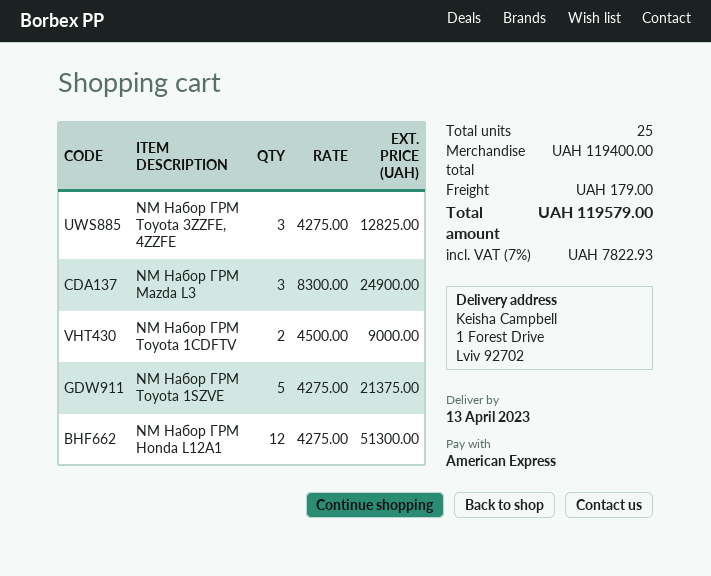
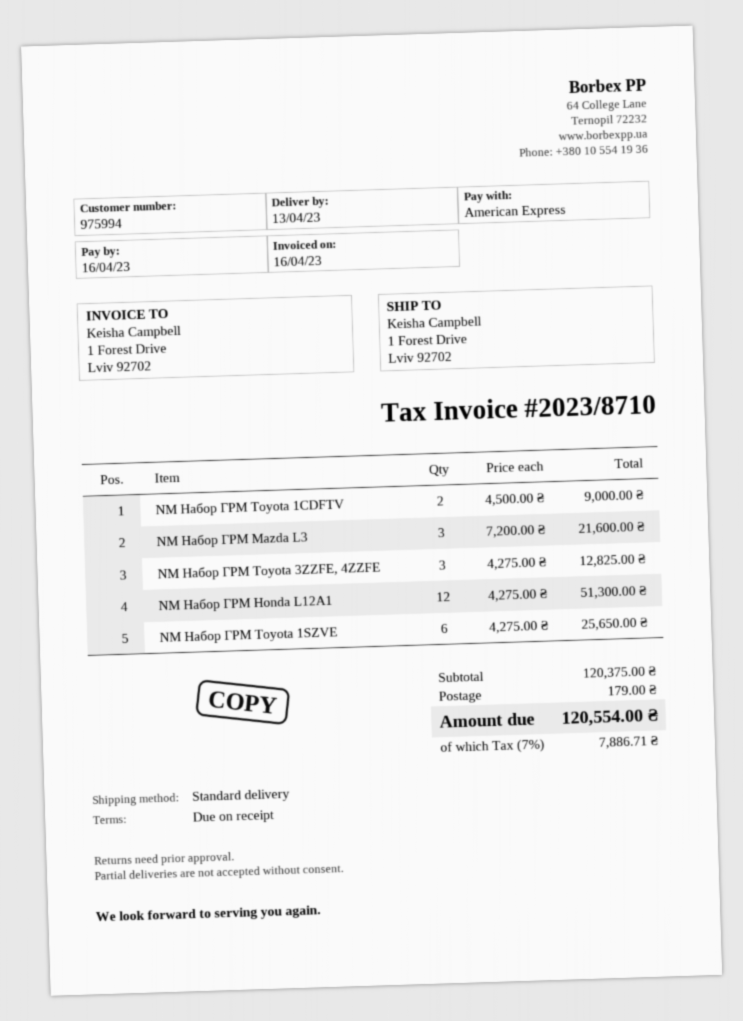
NM Набор ГРМ Mazda L3: 3 x 8300.00 = 24900.00 -> 3 x 7200.00 = 21600.00
NM Набор ГРМ Toyota 1SZVE: 5 x 4275.00 = 21375.00 -> 6 x 4275.00 = 25650.00
subtotal: 119400.00 -> 120375.00
tax: 7% = 7822.93 -> 7% = 7886.71
total: 119579.00 -> 120554.00

